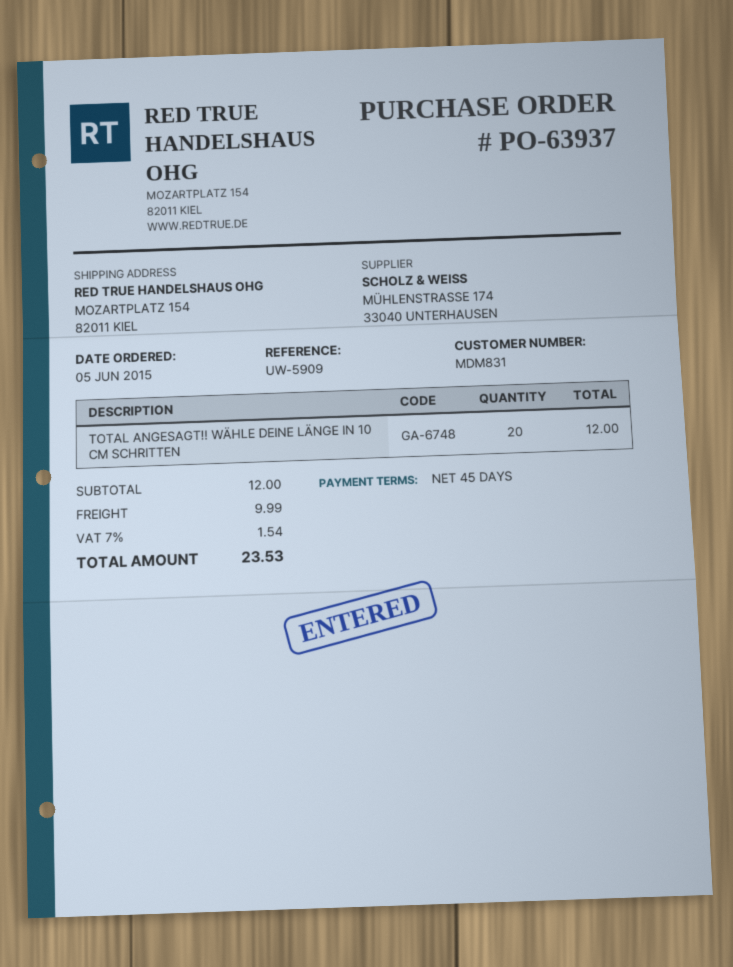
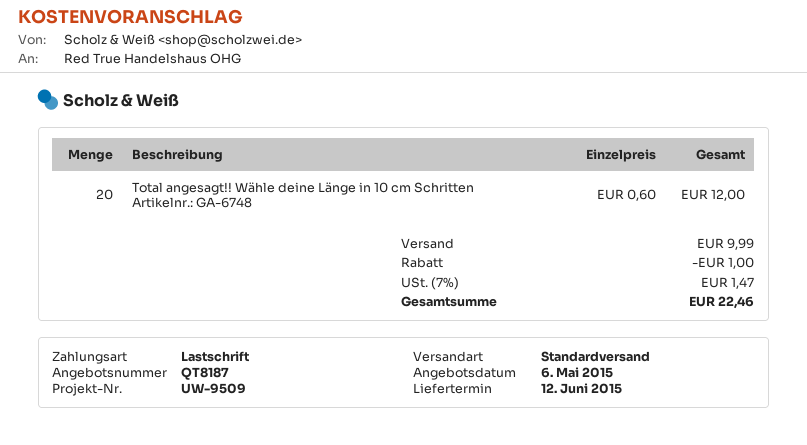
reference: UW-5909 -> UW-9509
discount: none -> 1.00
tax: 7% = 1.54 -> 7% = 1.47
total: 23.53 -> 22.46

